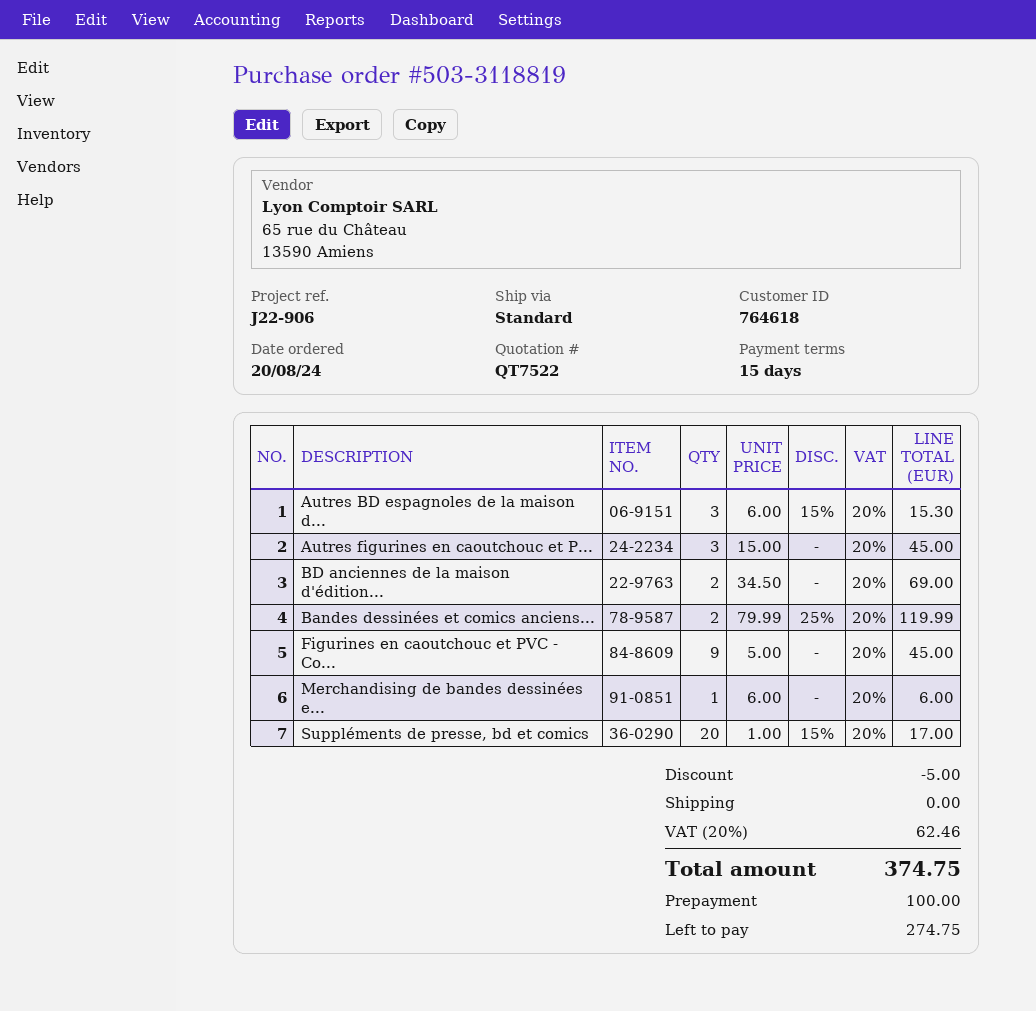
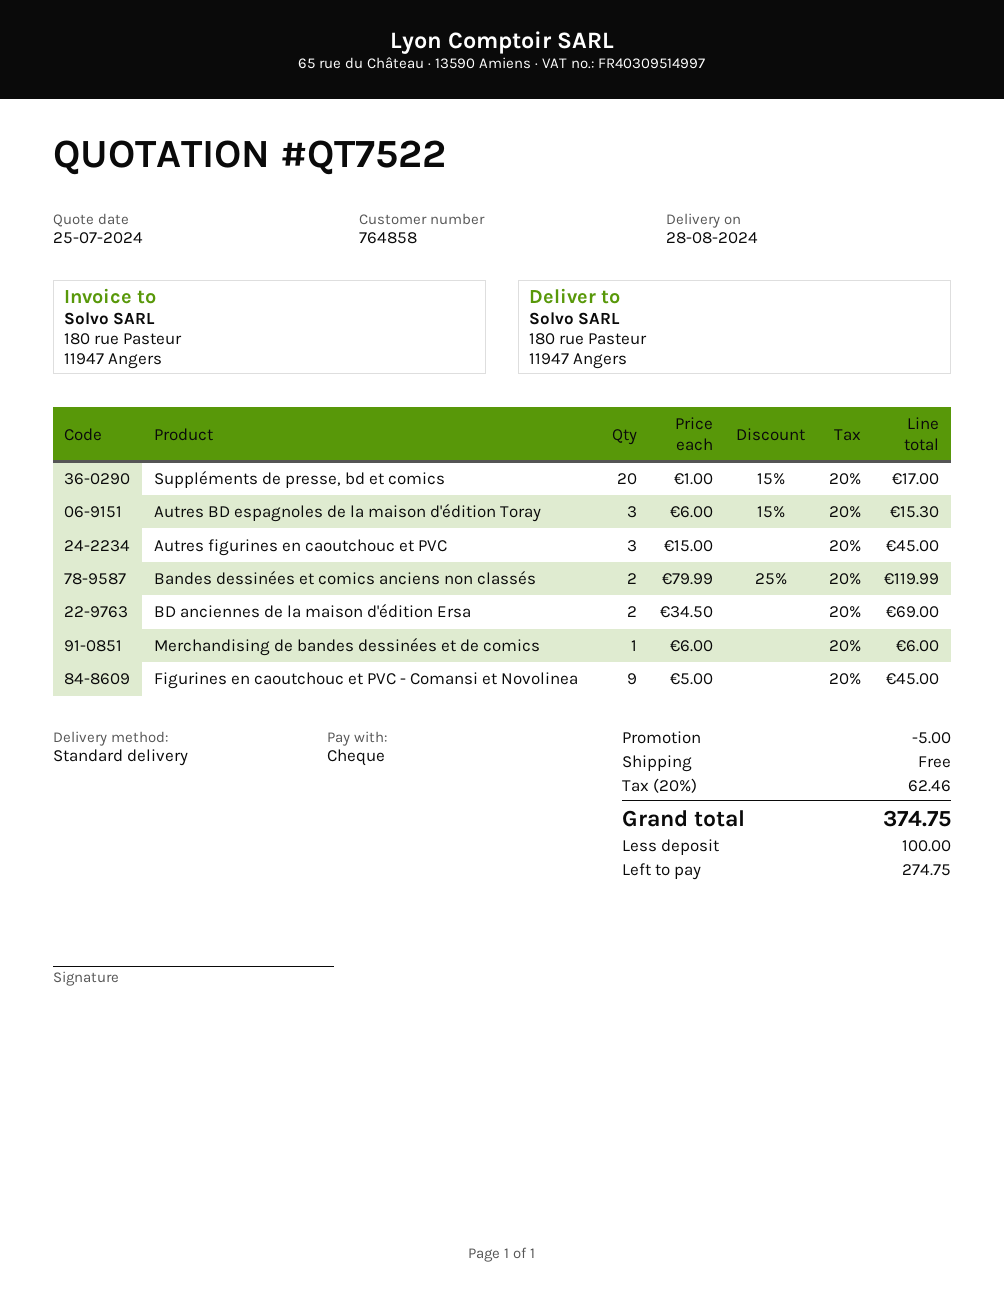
customer number: 764618 -> 764858

